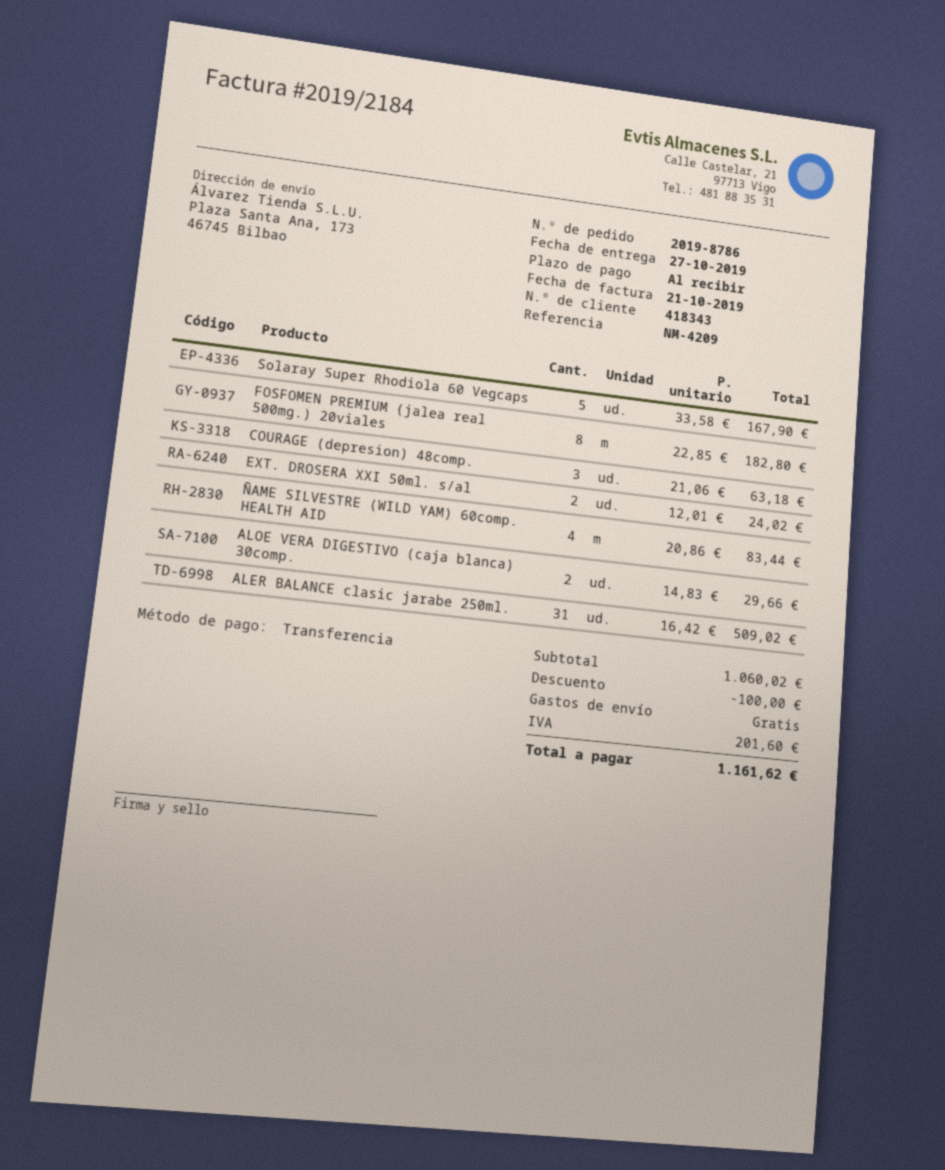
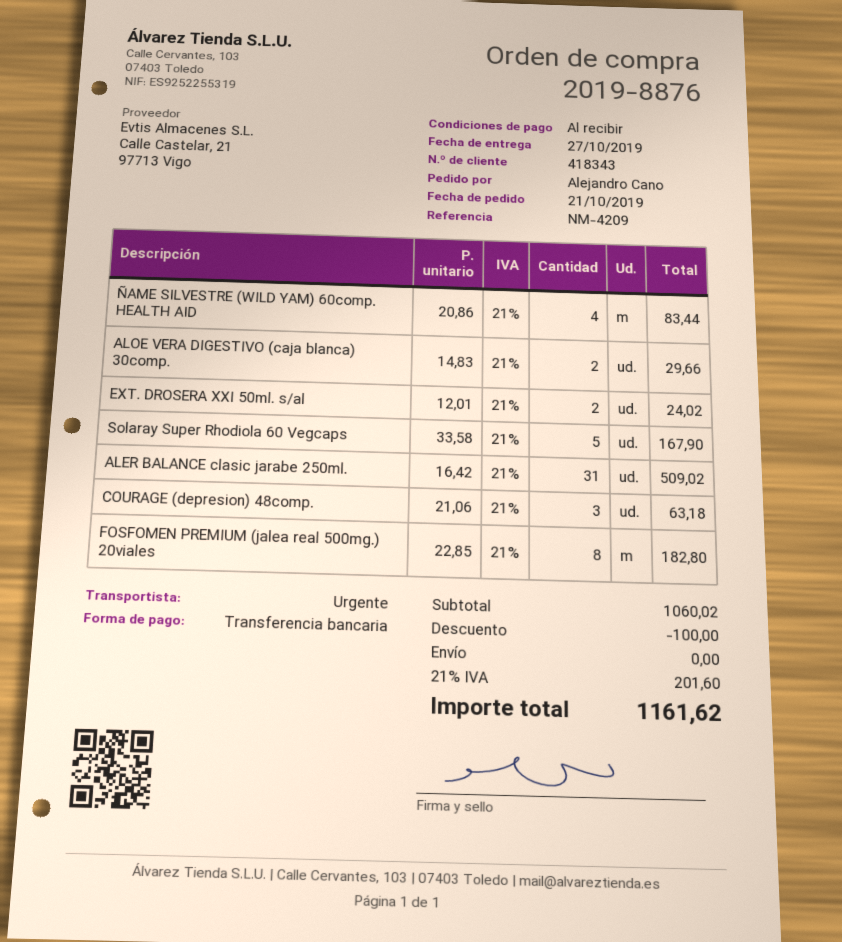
order number: 2019-8786 -> 2019-8876

